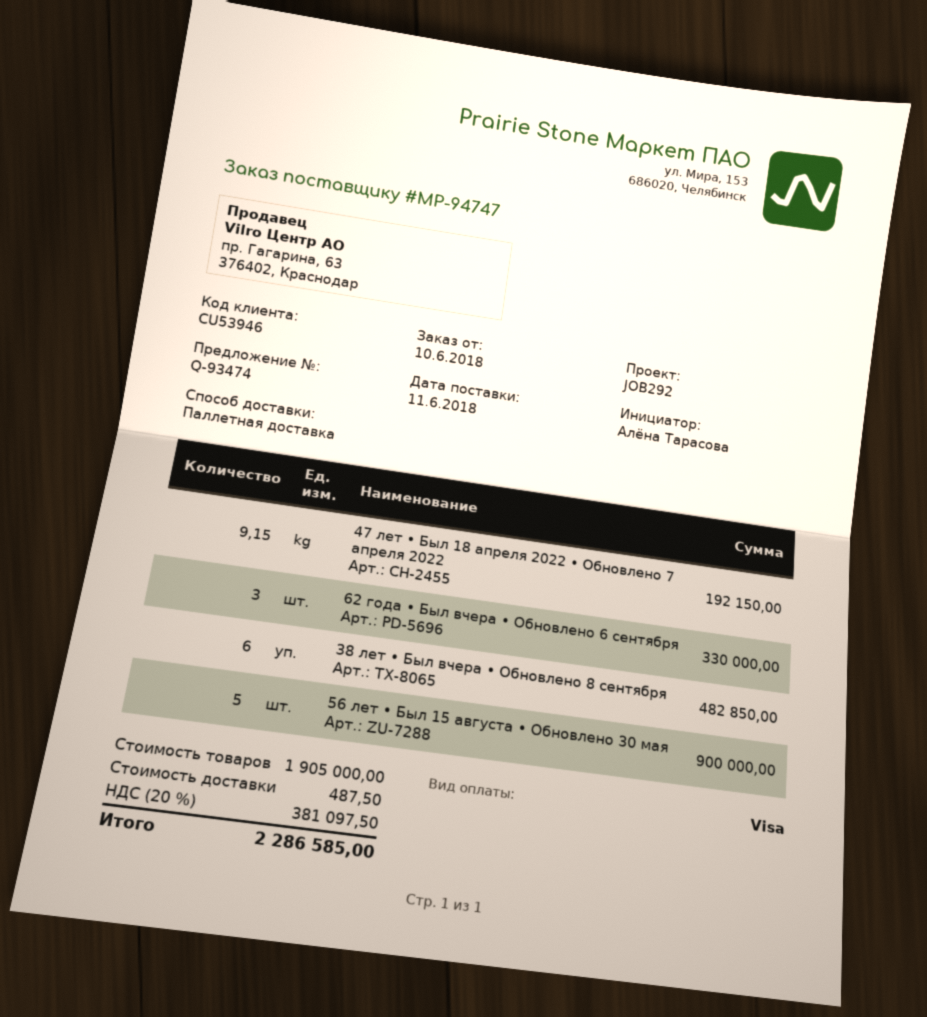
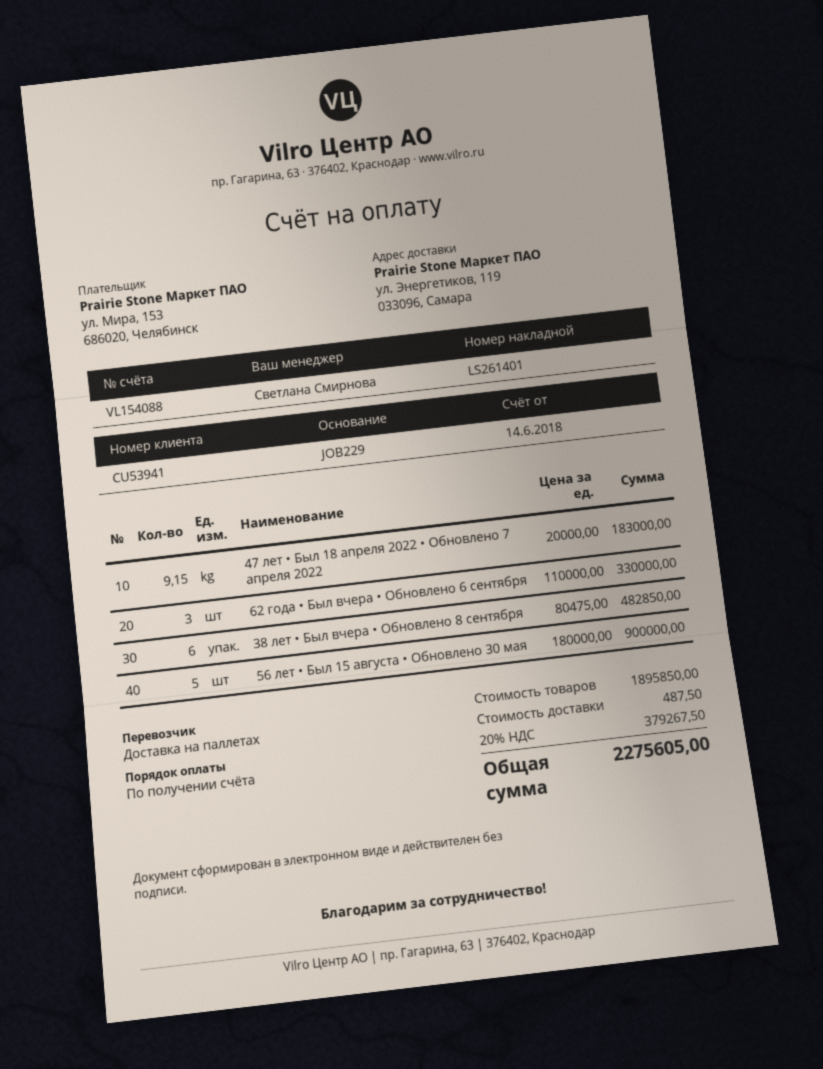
customer number: CU53946 -> CU53941
reference: JOB292 -> JOB229
47 лет • Был 18 апреля 2022 • Обновлено 7 апреля 2022: 9.15 for 192150.00 -> 9.15 for 183000.00
subtotal: 1905000.00 -> 1895850.00
tax: 20% = 381097.50 -> 20% = 379267.50
total: 2286585.00 -> 2275605.00

